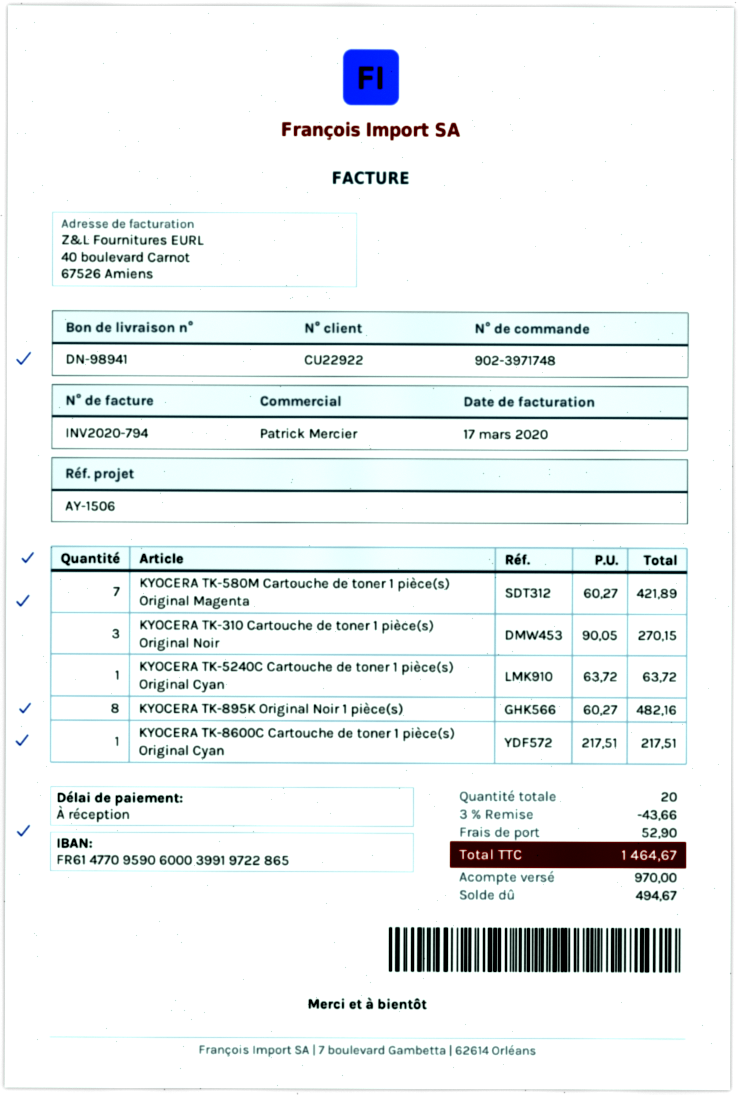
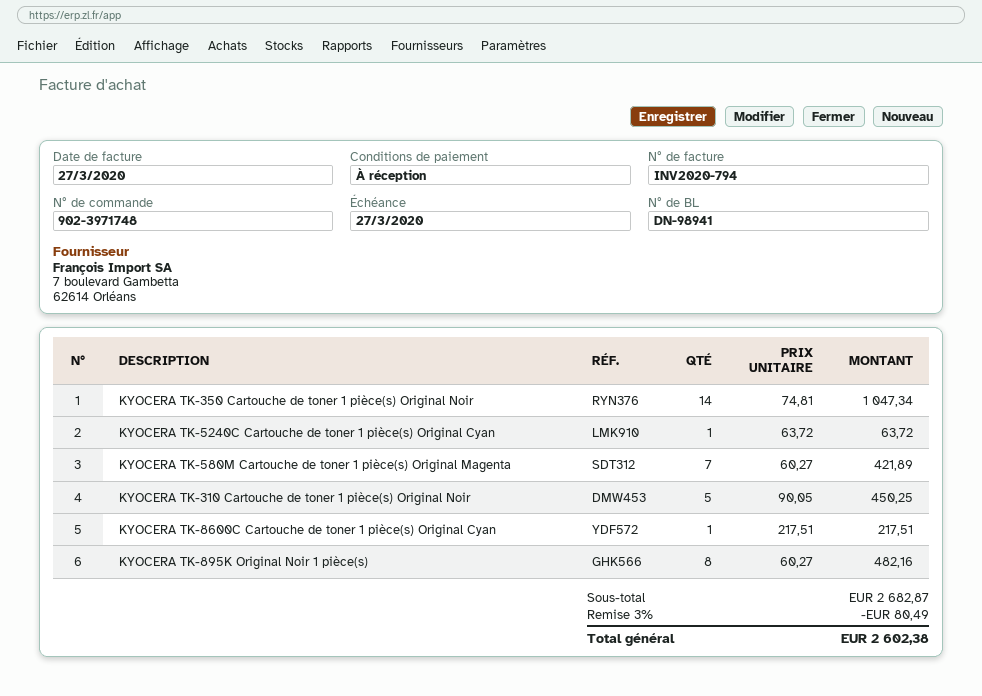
invoice date: 2020-03-17 -> 2020-03-27
KYOCERA TK-310 Cartouche de toner 1 pièce(s) Original Noir: 3 x 90.05 = 270.15 -> 5 x 90.05 = 450.25
KYOCERA TK-350 Cartouche de toner 1 pièce(s) Original Noir: none -> 14 x 74.81 = 1047.34
discount: 3% = 43.66 -> 3% = 80.49
shipping: 52.90 -> none
total: 1464.67 -> 2602.38

